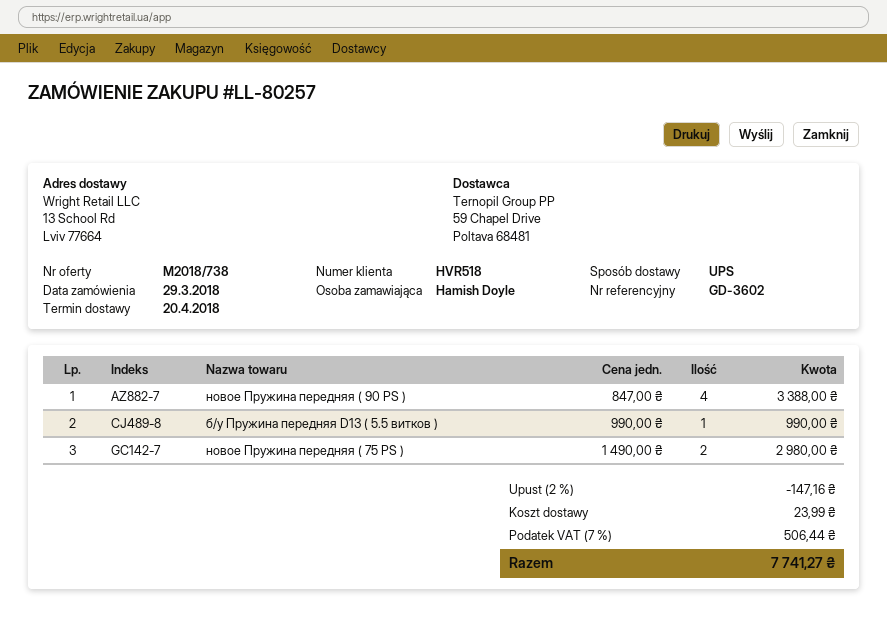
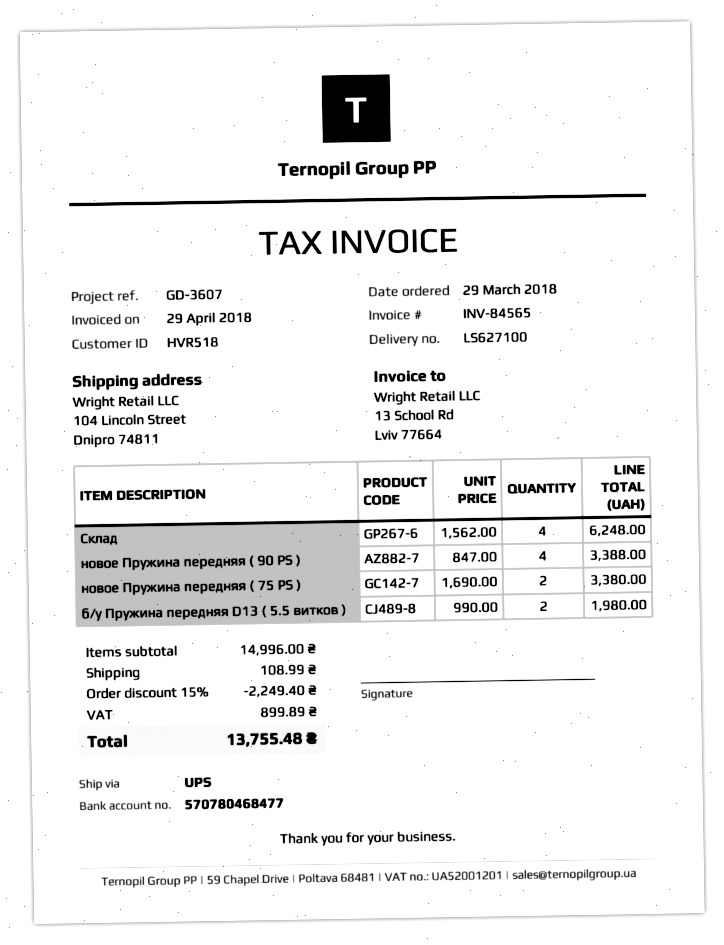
reference: GD-3602 -> GD-3607
ship to: 13 School Rd, Lviv 77664 -> 104 Lincoln Street, Dnipro 74811
б/у Пружина передняя D13 ( 5.5 витков ): 1 x 990.00 = 990.00 -> 2 x 990.00 = 1980.00
новое Пружина передняя ( 75 PS ): 2 x 1490.00 = 2980.00 -> 2 x 1690.00 = 3380.00
Склад: none -> 4 x 1562.00 = 6248.00
discount: 2% = 147.16 -> 15% = 2249.40
shipping: 23.99 -> 108.99
tax: 506.44 -> 899.89
total: 7741.27 -> 13755.48

